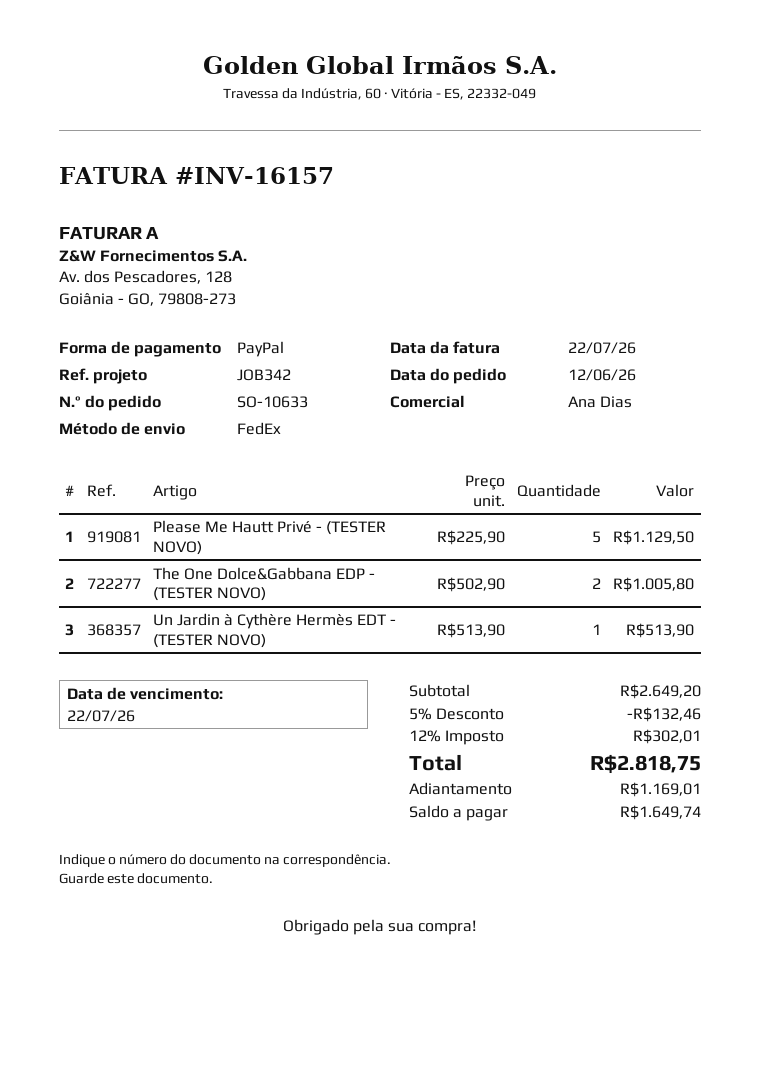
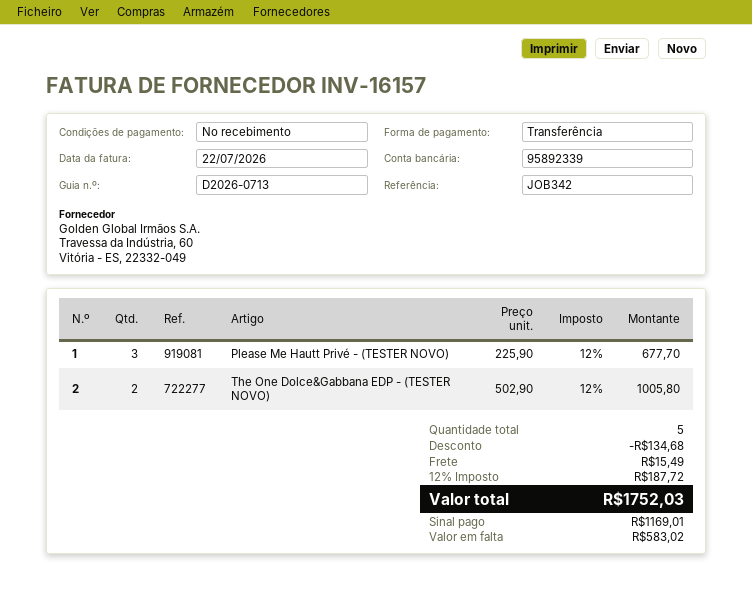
payment method: PayPal -> bank transfer
Please Me Hautt Privé - (TESTER NOVO): 5 x 225.90 = 1129.50 -> 3 x 225.90 = 677.70
Un Jardin à Cythère Hermès EDT - (TESTER NOVO): 1 x 513.90 = 513.90 -> none
discount: 132.46 -> 134.68
shipping: none -> 15.49
tax: 12% = 302.01 -> 12% = 187.72
total: 2818.75 -> 1752.03
balance: 1649.74 -> 583.02

